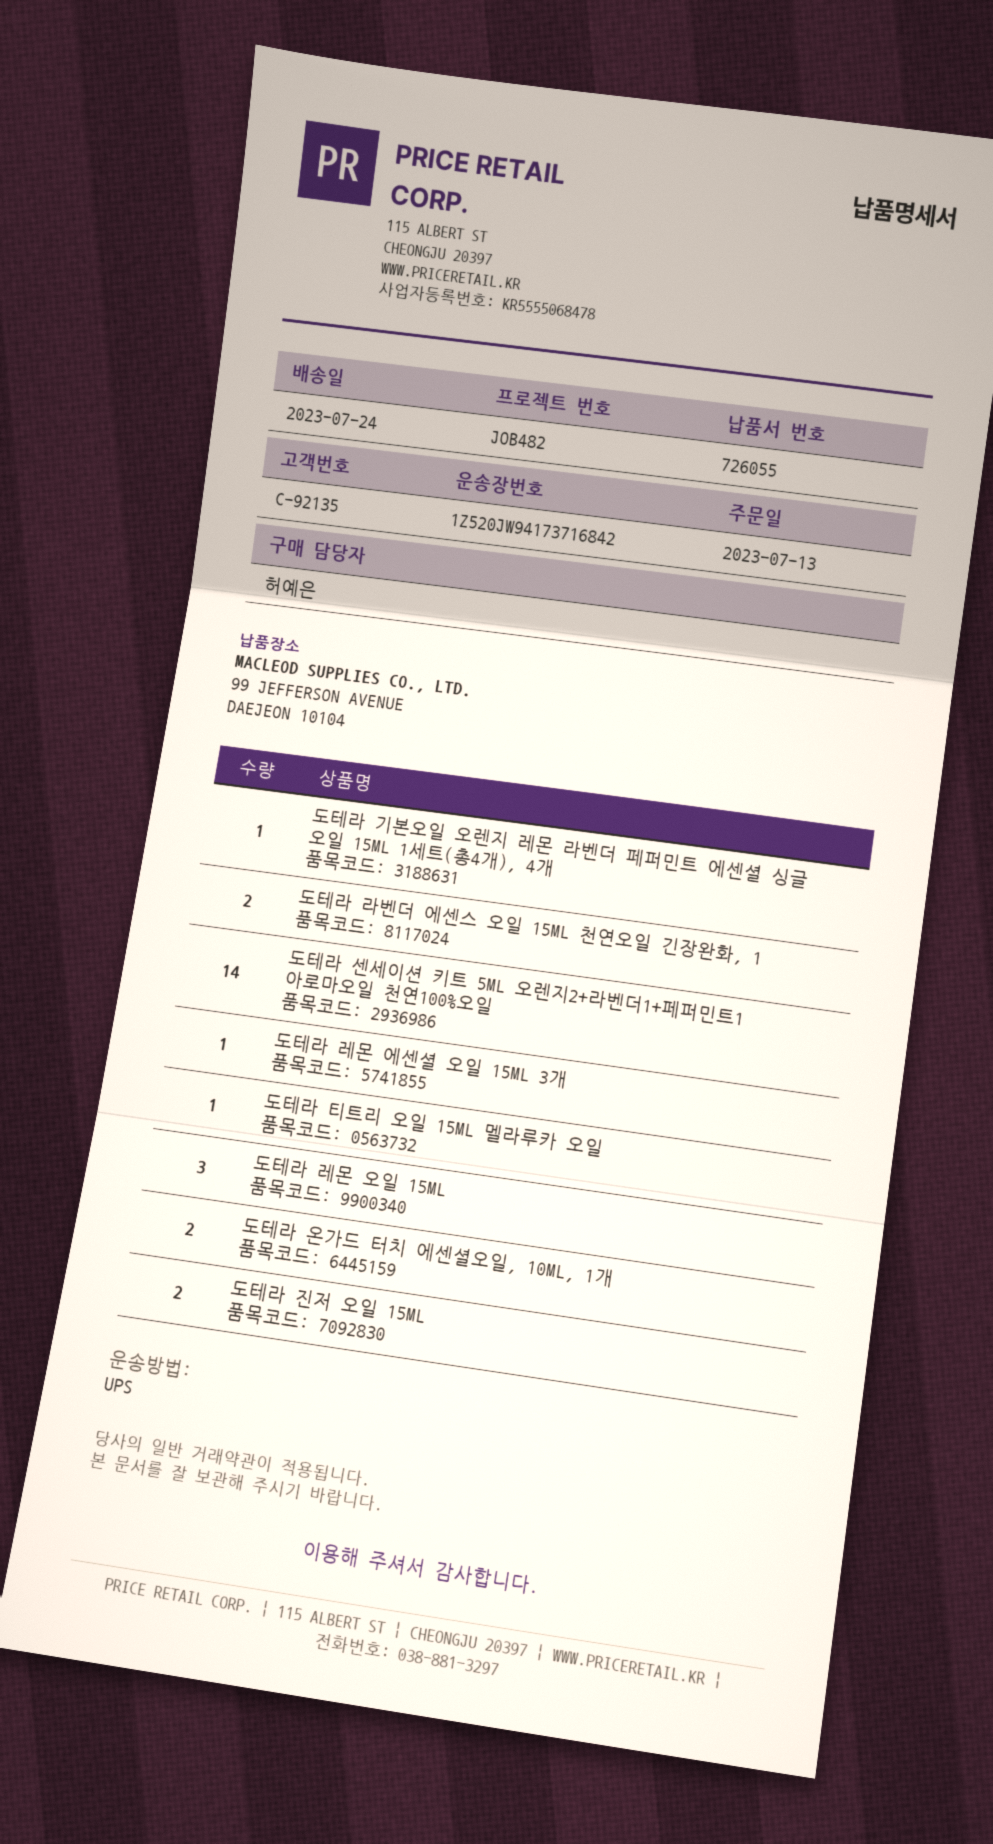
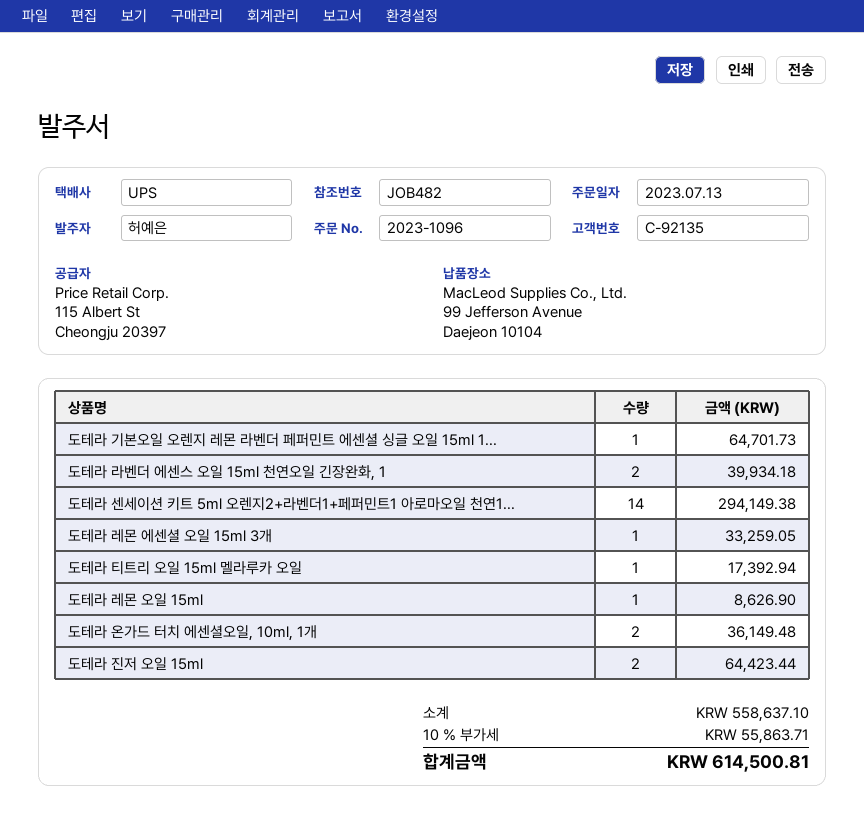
도테라 레몬 오일 15ML: 3 -> 1

